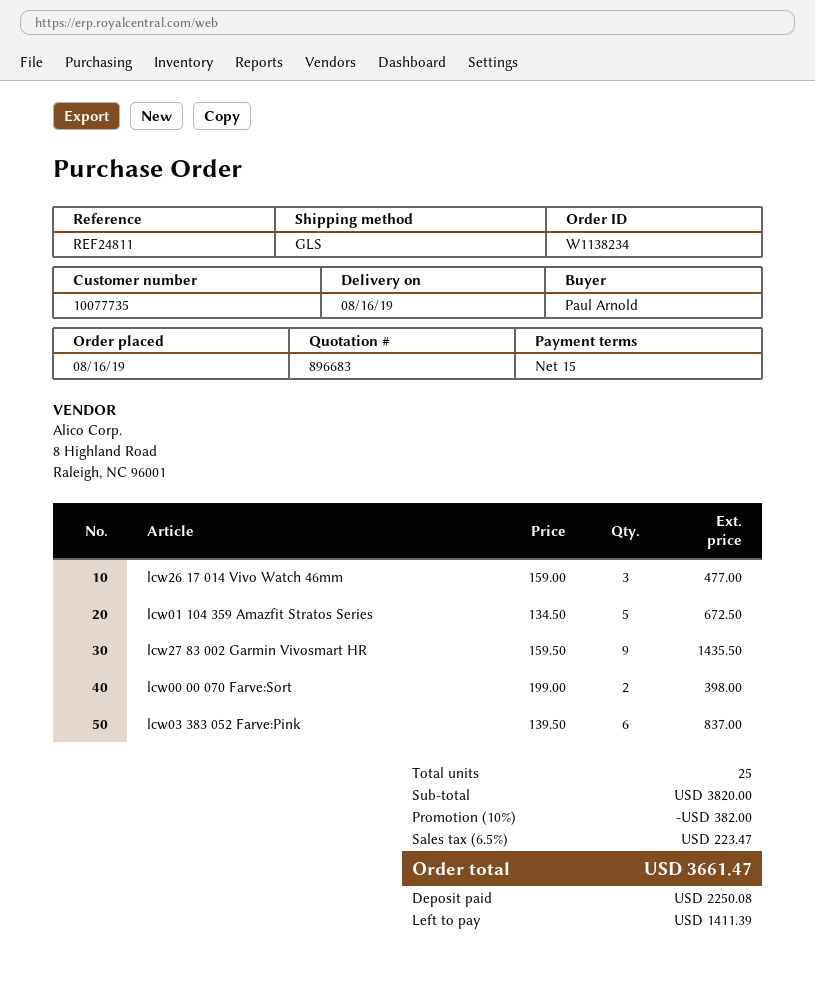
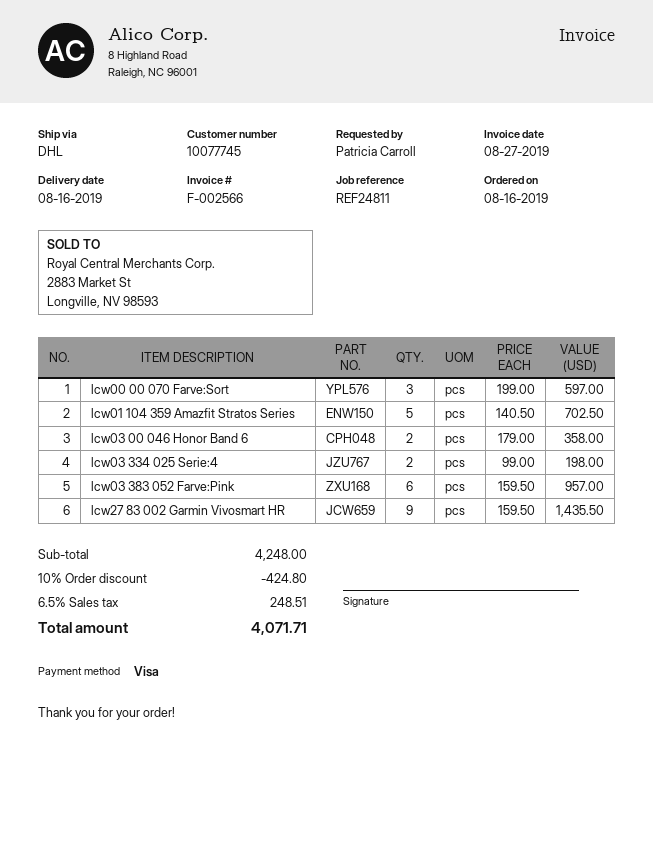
customer number: 10077735 -> 10077745
ordered by: Paul Arnold -> Patricia Carroll
shipping method: GLS -> DHL
lcw26 17 014 Vivo Watch 46mm: 3 x 159.00 = 477.00 -> none
lcw01 104 359 Amazfit Stratos Series: 5 x 134.50 = 672.50 -> 5 x 140.50 = 702.50
lcw00 00 070 Farve:Sort: 2 x 199.00 = 398.00 -> 3 x 199.00 = 597.00
lcw03 383 052 Farve:Pink: 6 x 139.50 = 837.00 -> 6 x 159.50 = 957.00
lcw03 00 046 Honor Band 6: none -> 2 x 179.00 = 358.00
lcw03 334 025 Serie:4: none -> 2 x 99.00 = 198.00
subtotal: 3820.00 -> 4248.00
discount: 10% = 382.00 -> 10% = 424.80
tax: 6.5% = 223.47 -> 6.5% = 248.51
total: 3661.47 -> 4071.71

